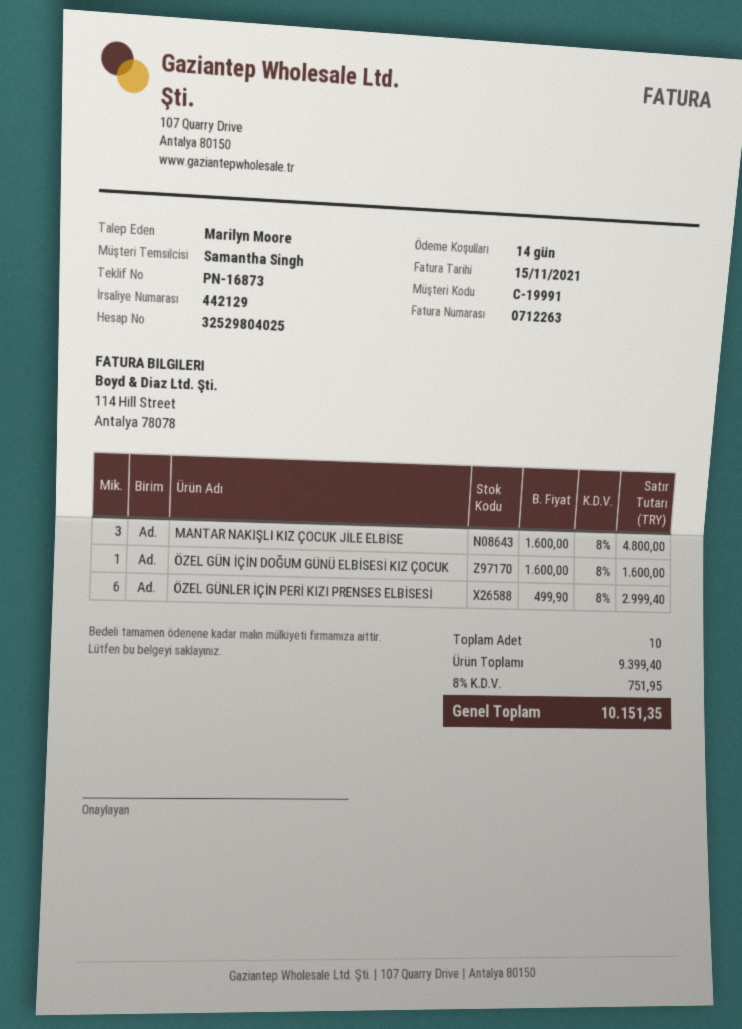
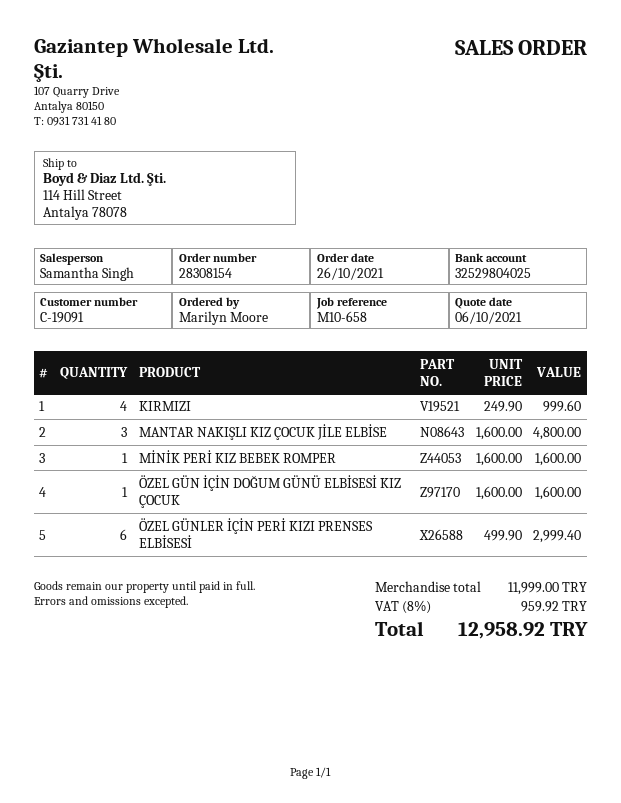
customer number: C-19991 -> C-19091
KIRMIZI: none -> 4 x 249.90 = 999.60
MİNİK PERİ KIZ BEBEK ROMPER: none -> 1 x 1600.00 = 1600.00
subtotal: 9399.40 -> 11999.00
tax: 8% = 751.95 -> 8% = 959.92
total: 10151.35 -> 12958.92

